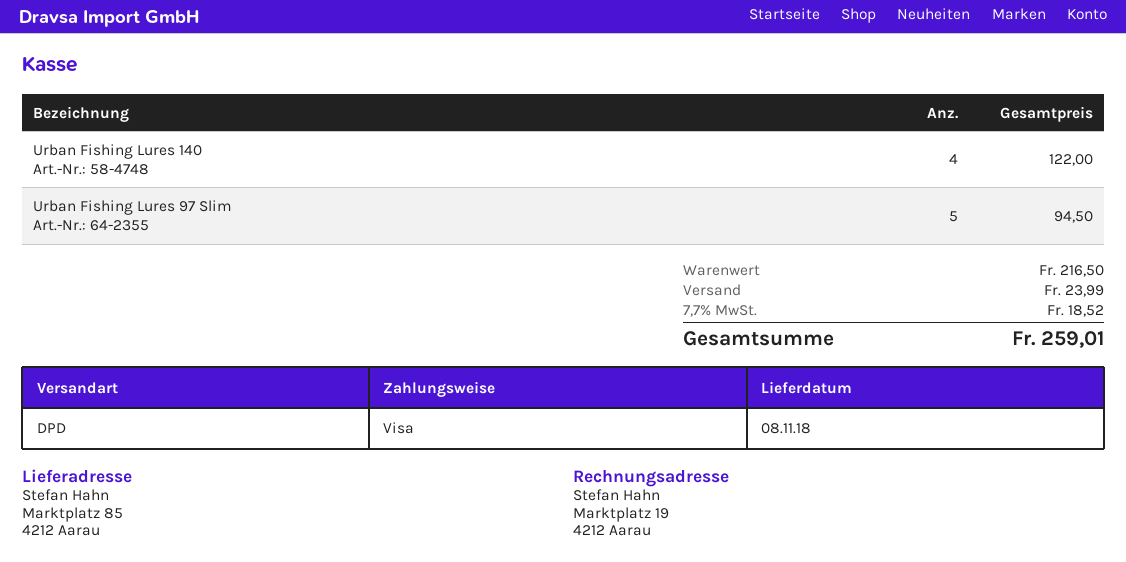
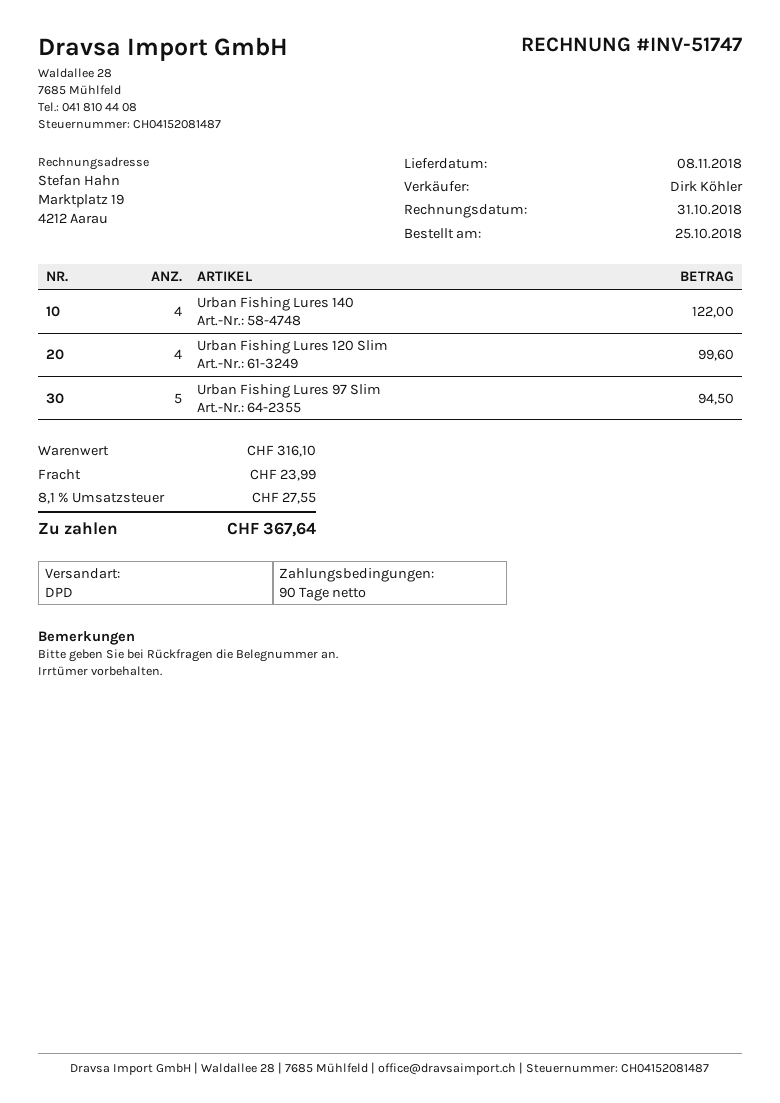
Urban Fishing Lures 120 Slim: none -> 4 for 99.60
subtotal: 216.50 -> 316.10
tax: 7.7% = 18.52 -> 8.1% = 27.55
total: 259.01 -> 367.64

